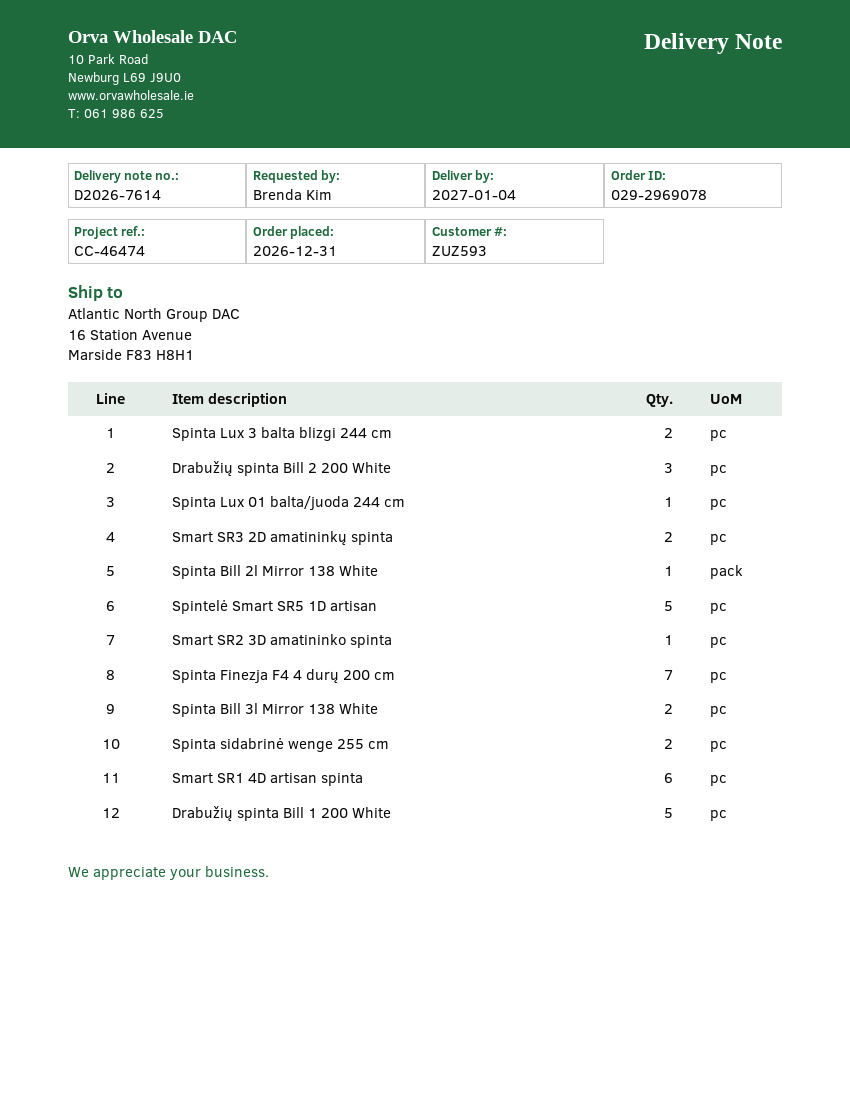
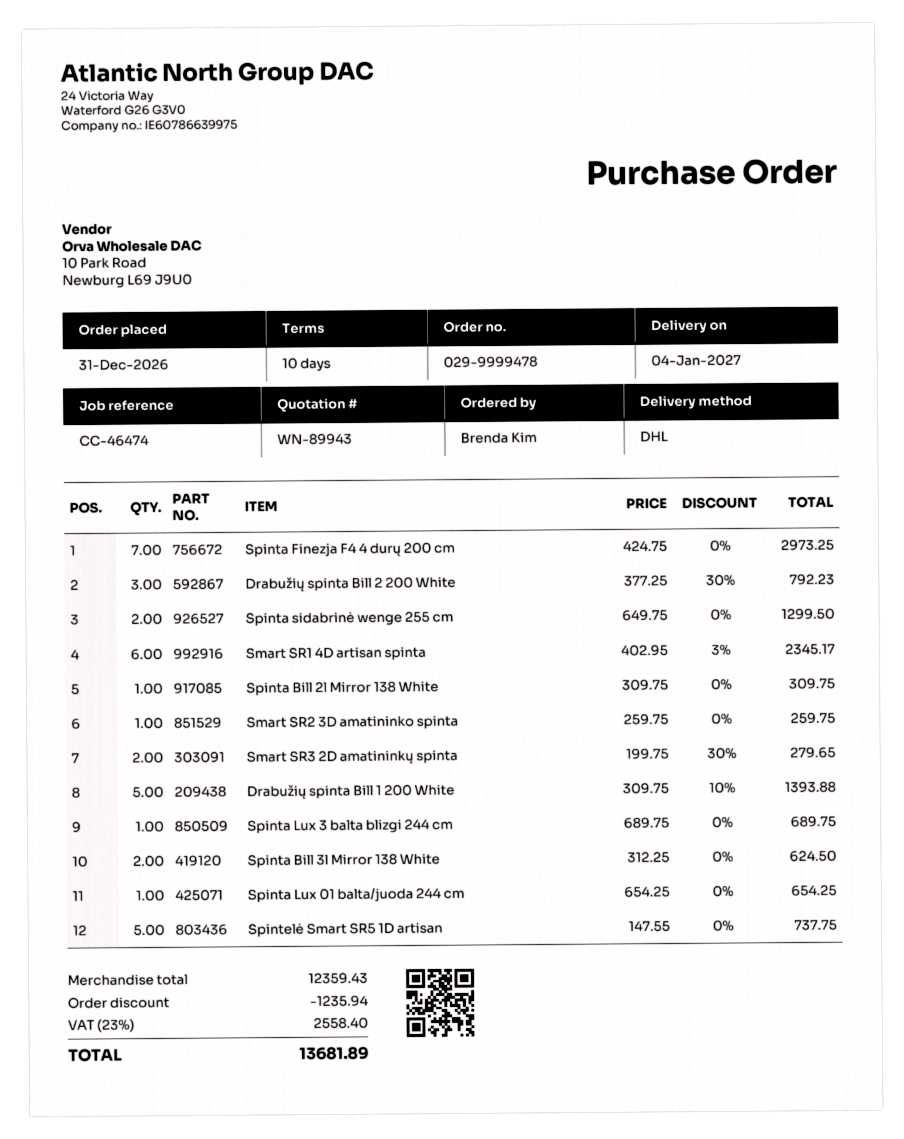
order number: 029-2969078 -> 029-9999478
Spinta Lux 3 balta blizgi 244 cm: 2 -> 1

